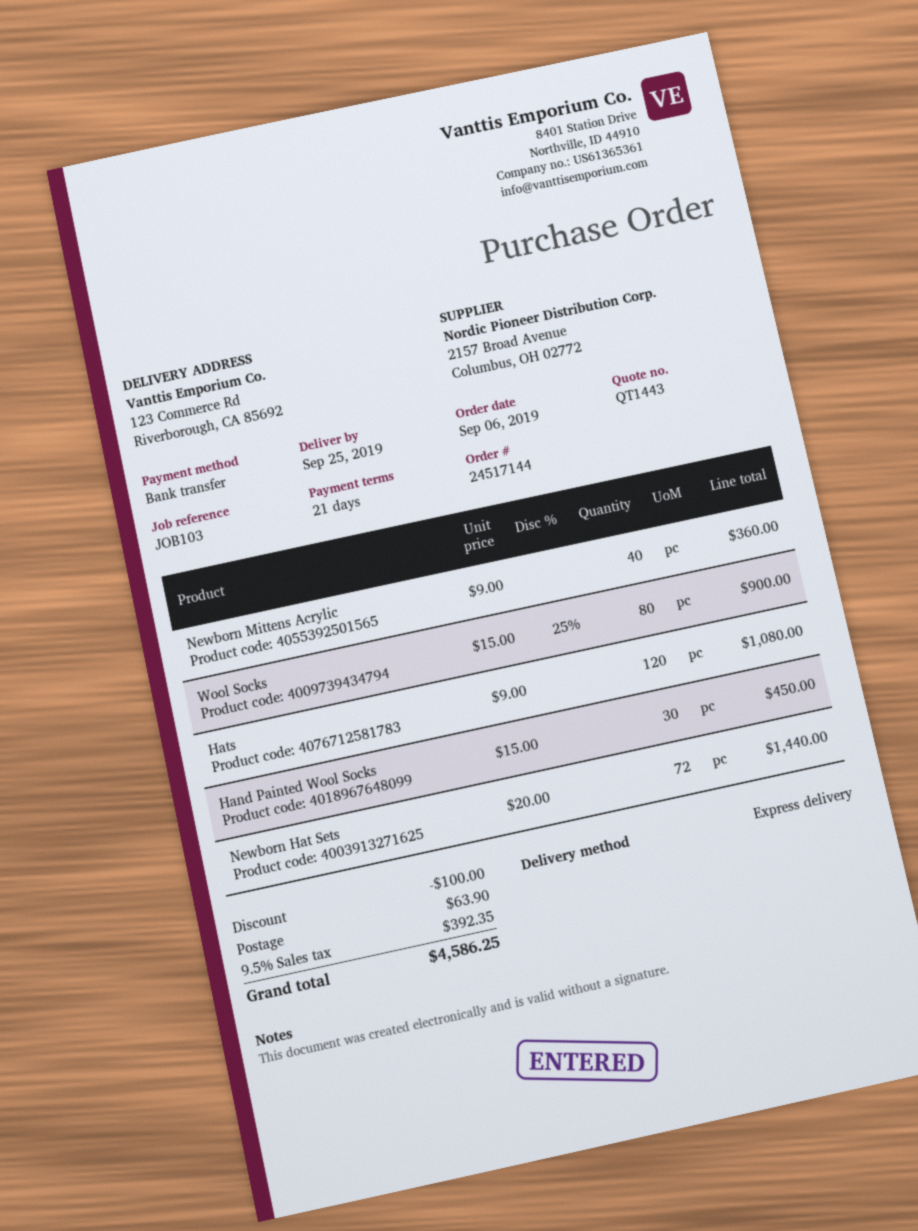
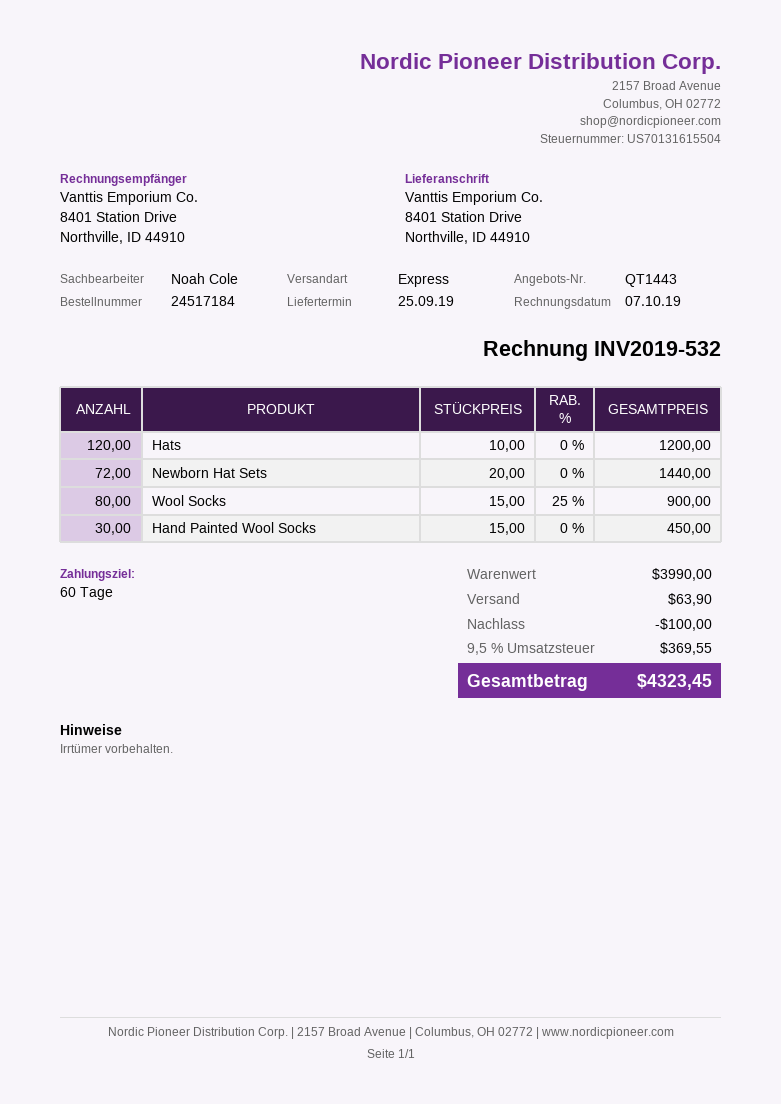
order number: 24517144 -> 24517184
payment terms: 21 days -> 60 days
ship to: 123 Commerce Rd, Riverborough, CA 85692 -> 8401 Station Drive, Northville, ID 44910
Newborn Mittens Acrylic: 40 x 9.00 = 360.00 -> none
Hats: 120 x 9.00 = 1080.00 -> 120 x 10.00 = 1200.00
tax: 9.5% = 392.35 -> 9.5% = 369.55
total: 4586.25 -> 4323.45

